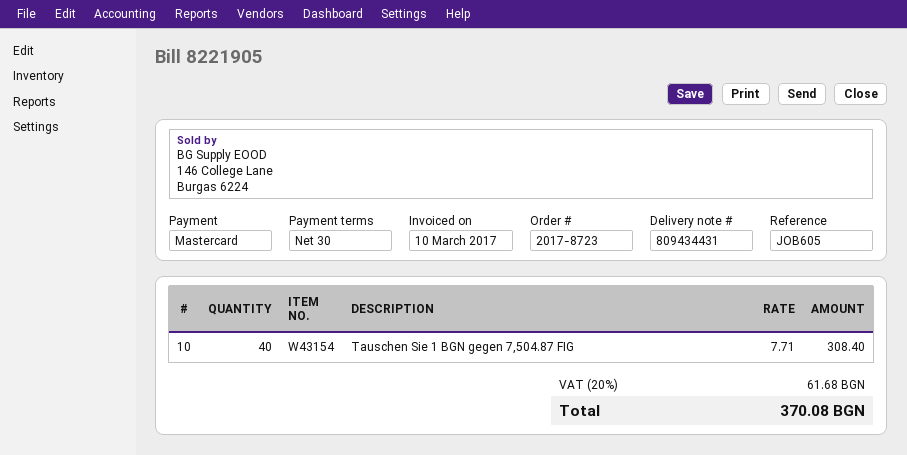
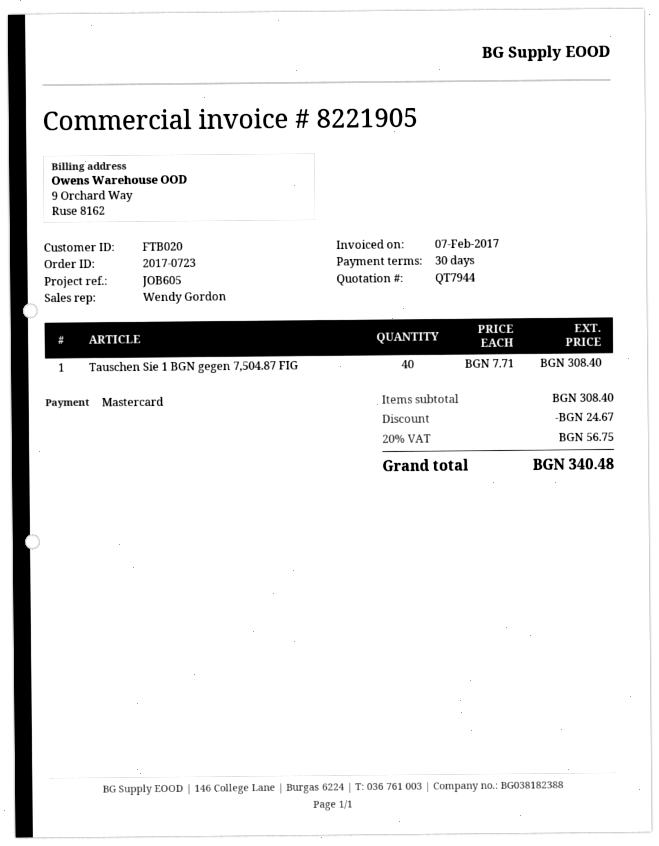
order number: 2017-8723 -> 2017-0723
invoice date: 2017-03-10 -> 2017-02-07
discount: none -> 24.67
tax: 20% = 61.68 -> 20% = 56.75
total: 370.08 -> 340.48

